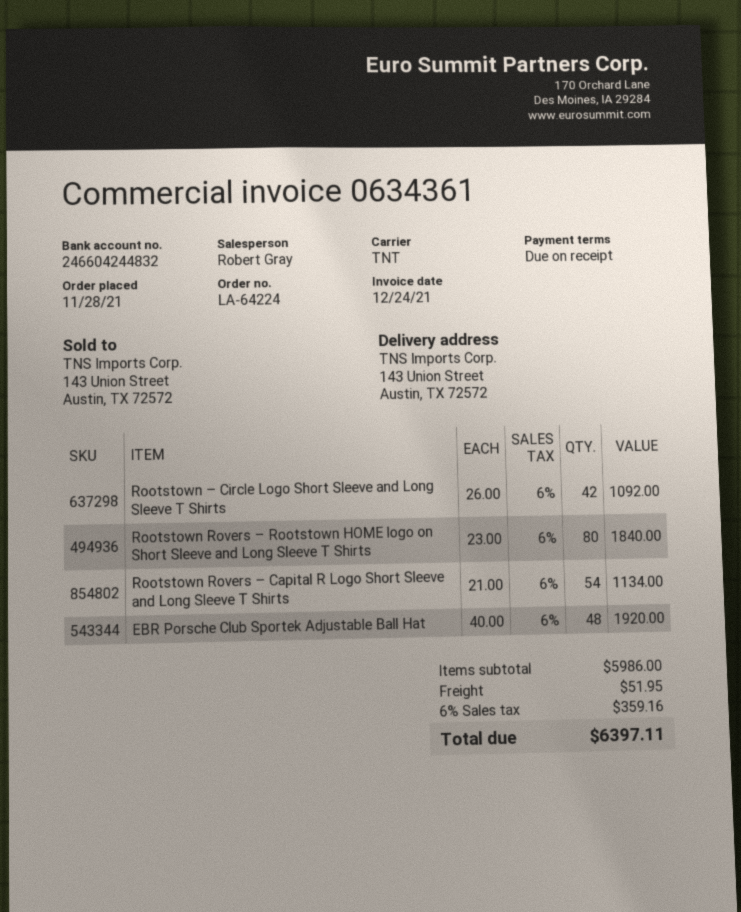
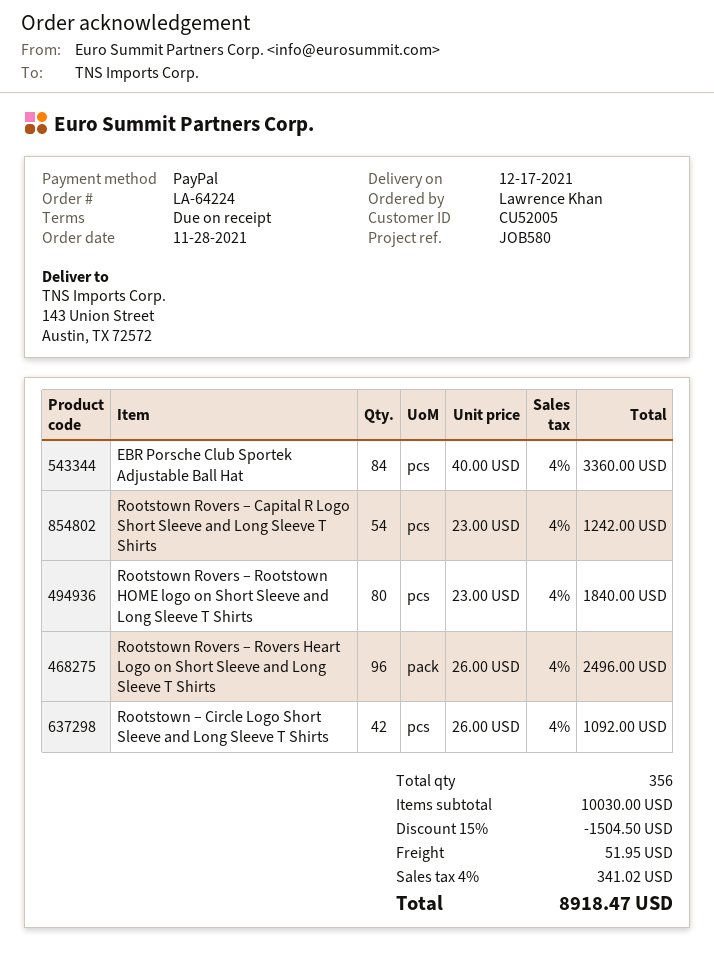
Rootstown Rovers – Capital R Logo Short Sleeve and Long Sleeve T Shirts: 54 x 21.00 = 1134.00 -> 54 x 23.00 = 1242.00
EBR Porsche Club Sportek Adjustable Ball Hat: 48 x 40.00 = 1920.00 -> 84 x 40.00 = 3360.00
Rootstown Rovers – Rovers Heart Logo on Short Sleeve and Long Sleeve T Shirts: none -> 96 x 26.00 = 2496.00
subtotal: 5986.00 -> 10030.00
discount: none -> 15% = 1504.50
tax: 6% = 359.16 -> 4% = 341.02
total: 6397.11 -> 8918.47

